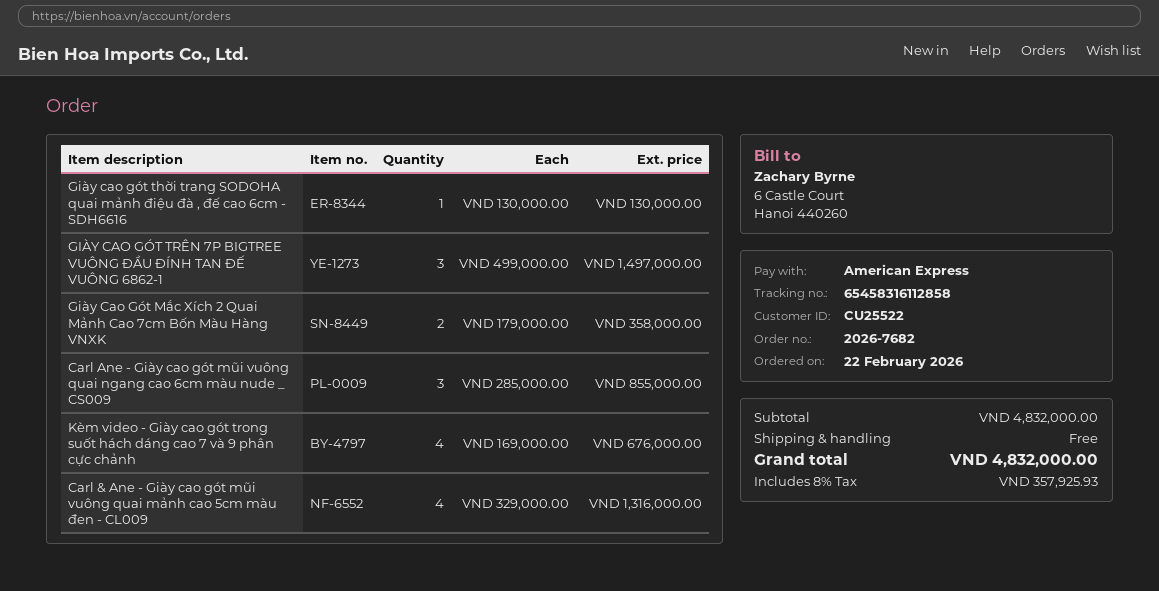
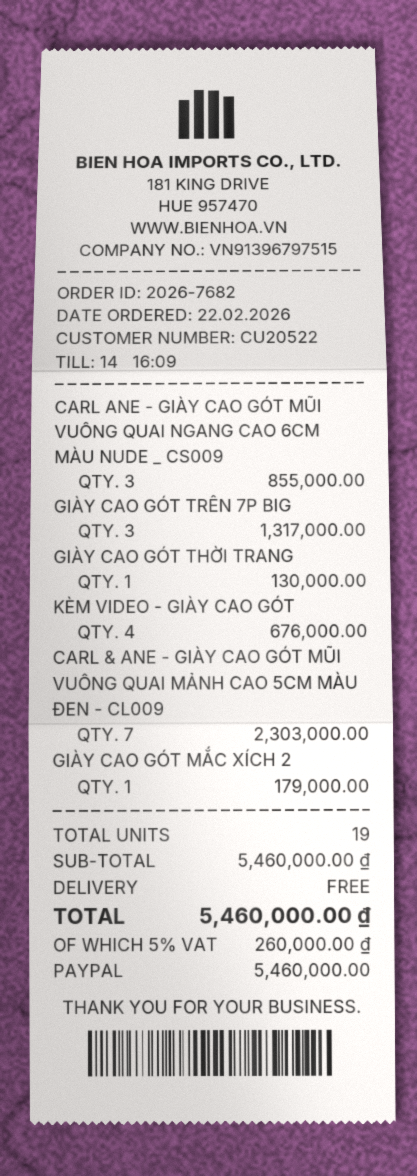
customer number: CU25522 -> CU20522
payment method: American Express -> PayPal
GIÀY CAO GÓT TRÊN 7P BIGTREE VUÔNG ĐẦU ĐÍNH TAN ĐẾ VUÔNG 6862-1: 3 for 1497000.00 -> 3 for 1317000.00
Giày Cao Gót Mắc Xích 2 Quai Mảnh Cao 7cm Bốn Màu Hàng VNXK: 2 for 358000.00 -> 1 for 179000.00
Carl & Ane - Giày cao gót mũi vuông quai mảnh cao 5cm màu đen - CL009: 4 for 1316000.00 -> 7 for 2303000.00
subtotal: 4832000.00 -> 5460000.00
tax: 8% = 357925.93 -> 5% = 260000.00
total: 4832000.00 -> 5460000.00

